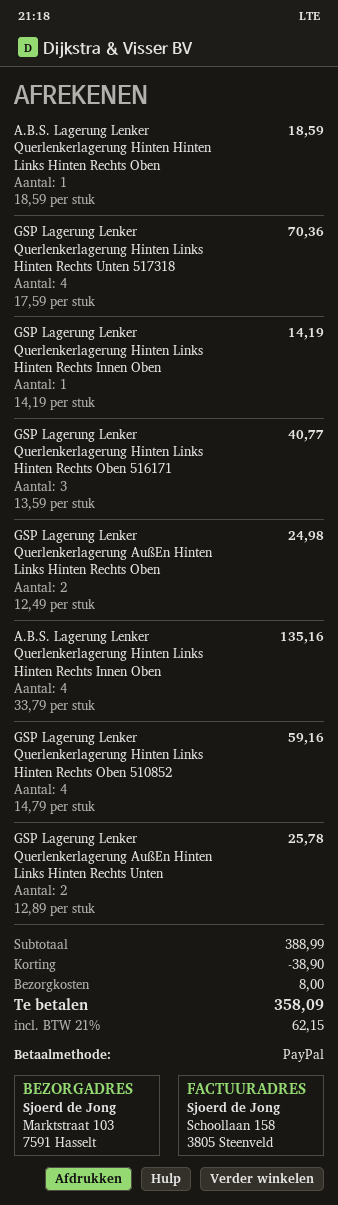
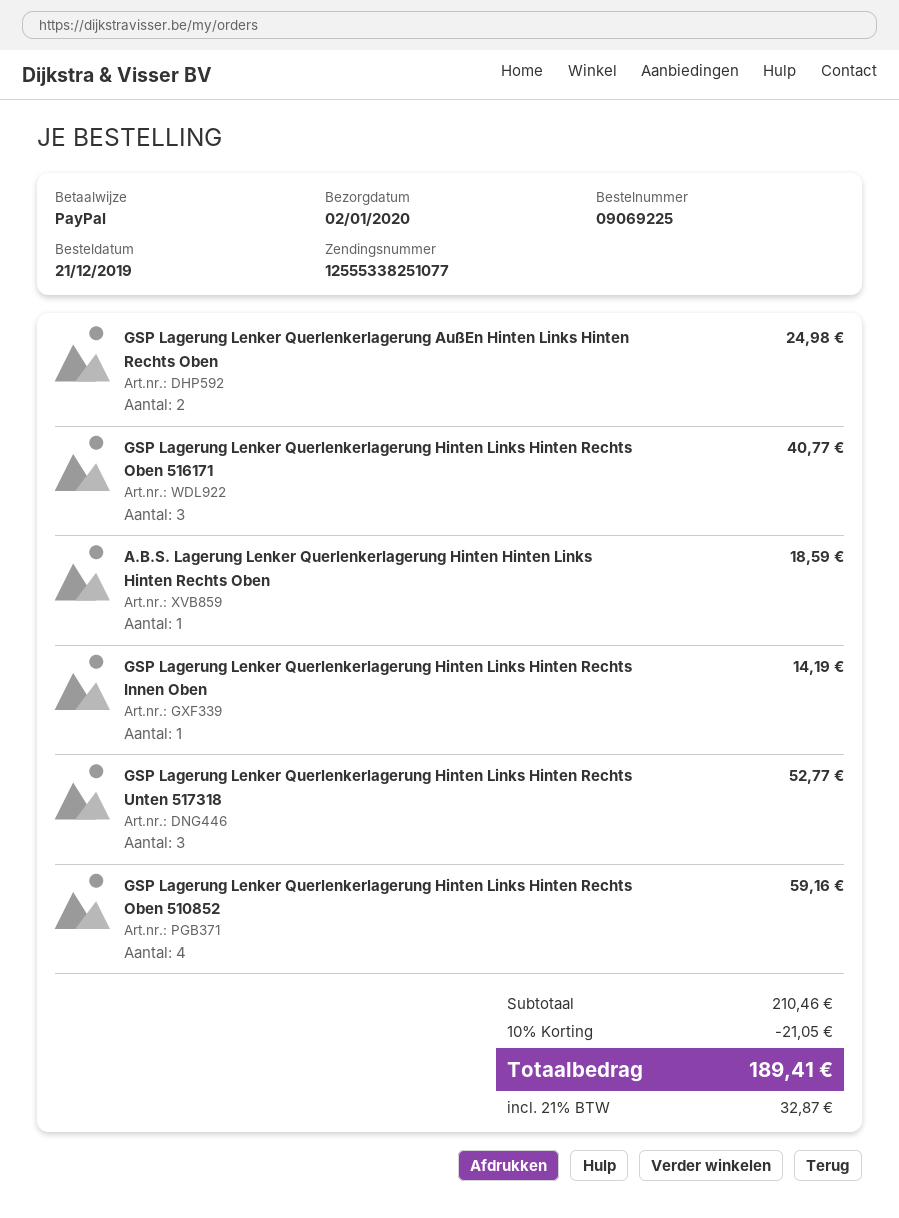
GSP Lagerung Lenker Querlenkerlagerung Hinten Links Hinten Rechts Unten 517318: 4 for 70.36 -> 3 for 52.77
A.B.S. Lagerung Lenker Querlenkerlagerung Hinten Links Hinten Rechts Innen Oben: 4 for 135.16 -> none
GSP Lagerung Lenker Querlenkerlagerung AußEn Hinten Links Hinten Rechts Unten: 2 for 25.78 -> none
subtotal: 388.99 -> 210.46
discount: 38.90 -> 21.05
shipping: 8.00 -> none
tax: 21% = 62.15 -> 21% = 32.87
total: 358.09 -> 189.41

